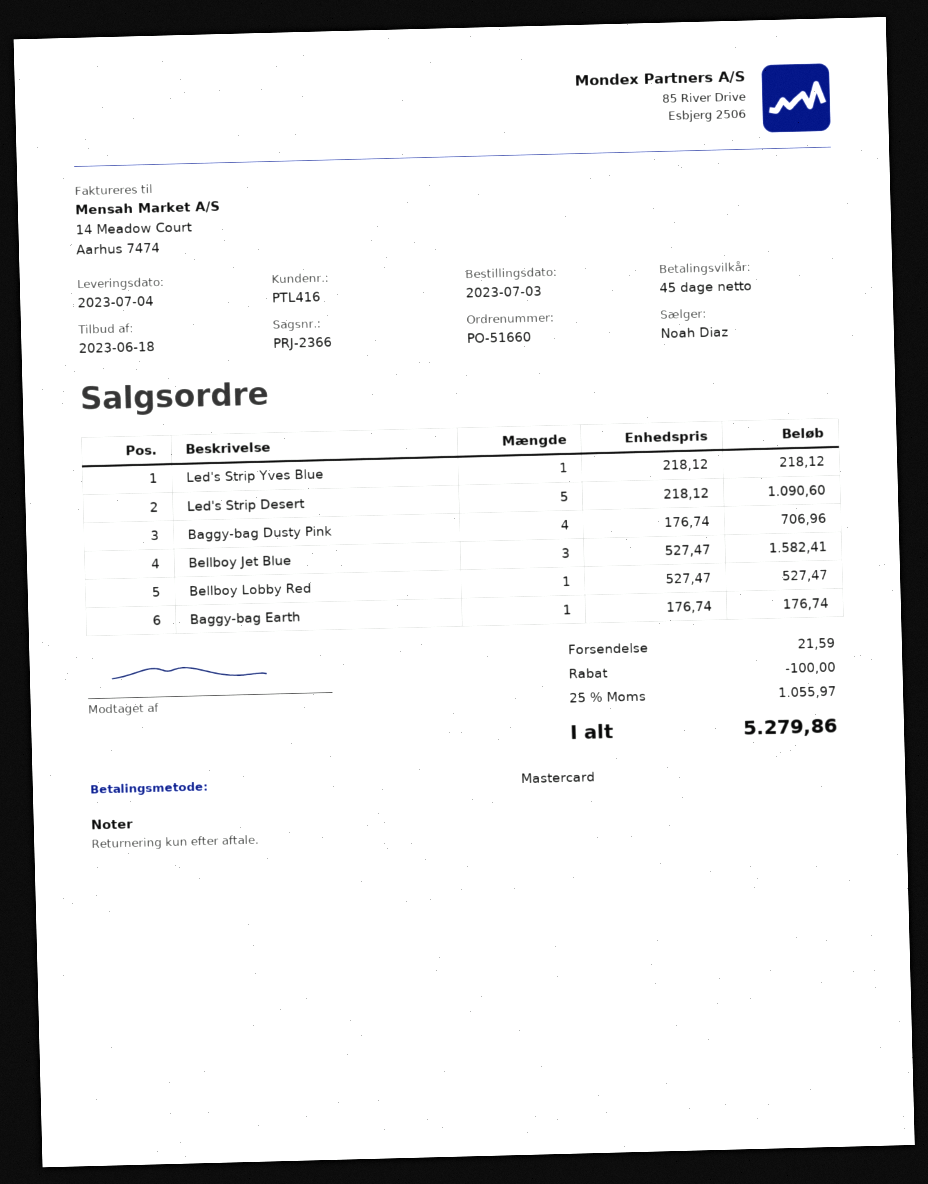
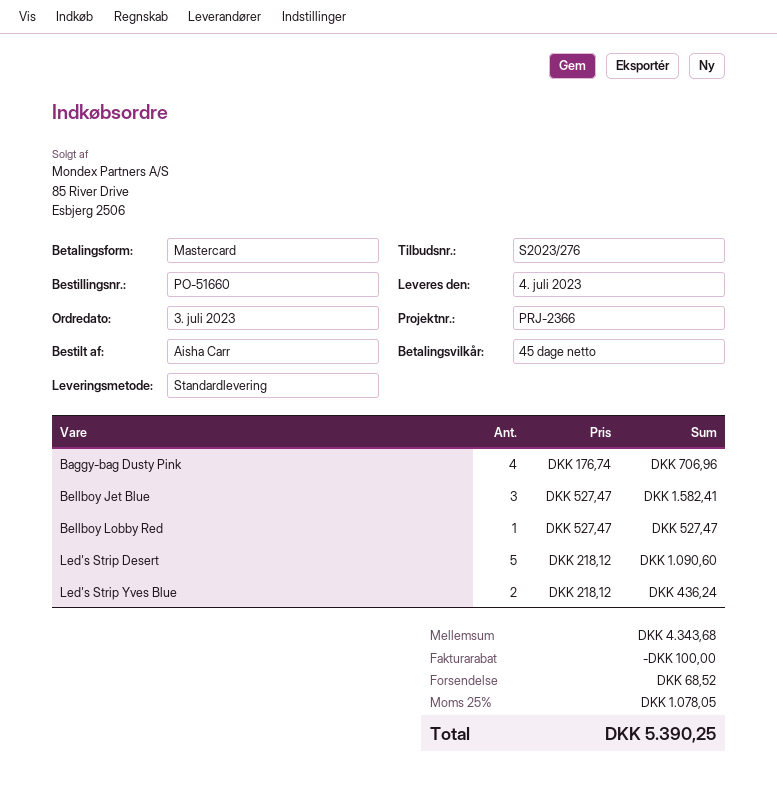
Led's Strip Yves Blue: 1 x 218.12 = 218.12 -> 2 x 218.12 = 436.24
Baggy-bag Earth: 1 x 176.74 = 176.74 -> none
shipping: 21.59 -> 68.52
tax: 25% = 1055.97 -> 25% = 1078.05
total: 5279.86 -> 5390.25

